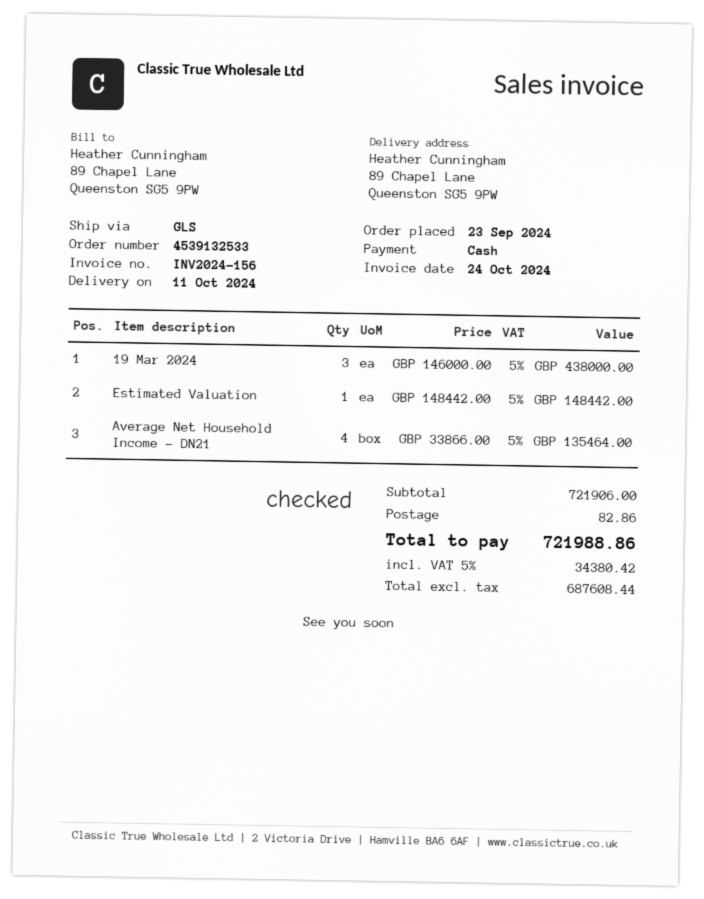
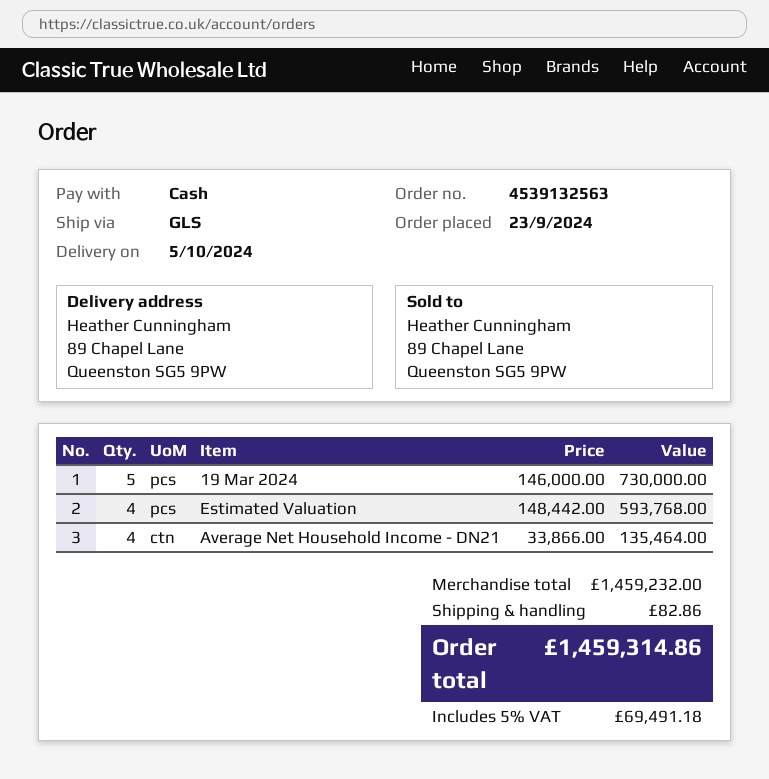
order number: 4539132533 -> 4539132563
delivery date: 2024-10-11 -> 2024-10-05
19 Mar 2024: 3 x 146000.00 = 438000.00 -> 5 x 146000.00 = 730000.00
Estimated Valuation: 1 x 148442.00 = 148442.00 -> 4 x 148442.00 = 593768.00
subtotal: 721906.00 -> 1459232.00
tax: 5% = 34380.42 -> 5% = 69491.18
total: 721988.86 -> 1459314.86

